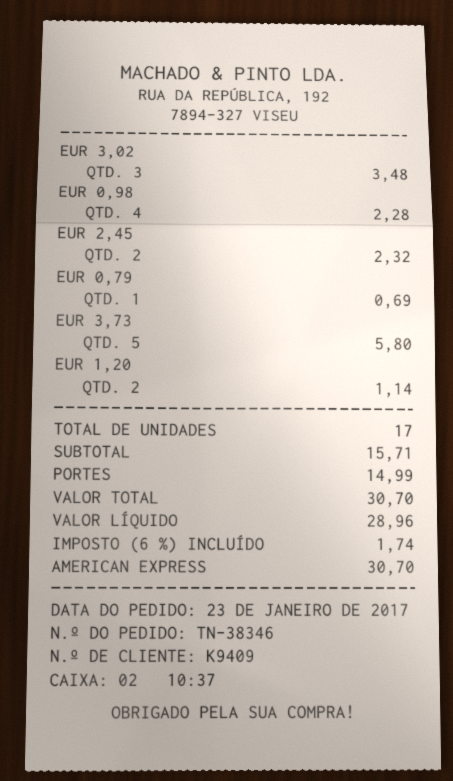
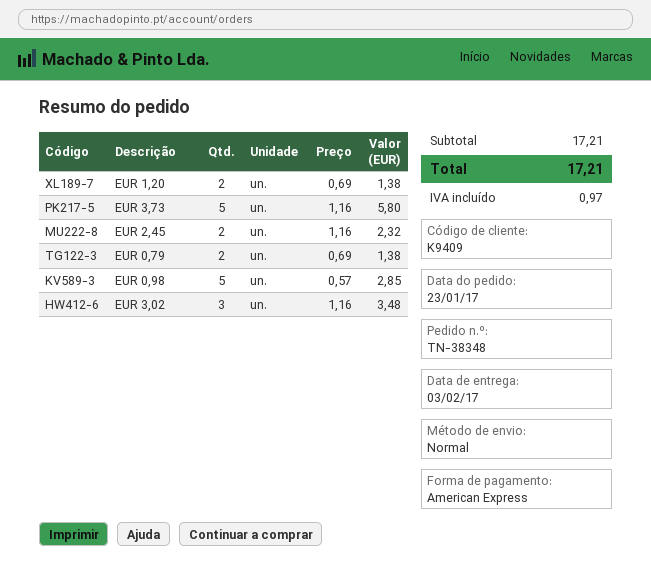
order number: TN-38346 -> TN-38348
EUR 0,98: 4 for 2.28 -> 5 for 2.85
EUR 0,79: 1 for 0.69 -> 2 for 1.38
EUR 1,20: 2 for 1.14 -> 2 for 1.38
subtotal: 15.71 -> 17.21
shipping: 14.99 -> none
tax: 1.74 -> 0.97
total: 30.70 -> 17.21

